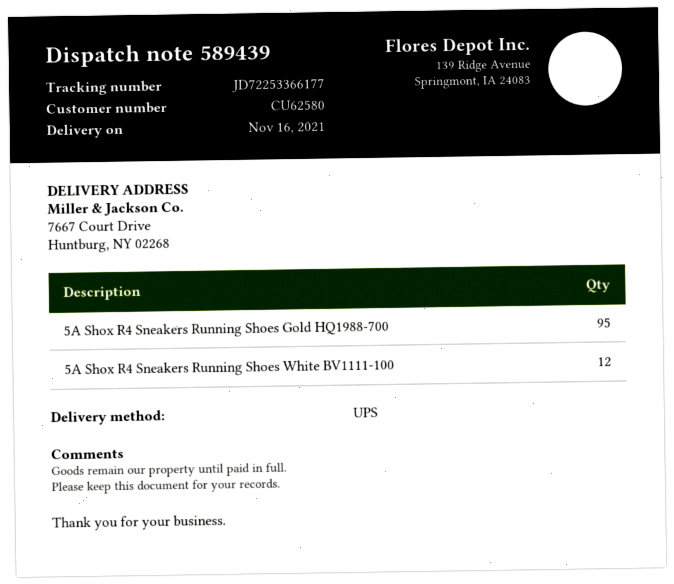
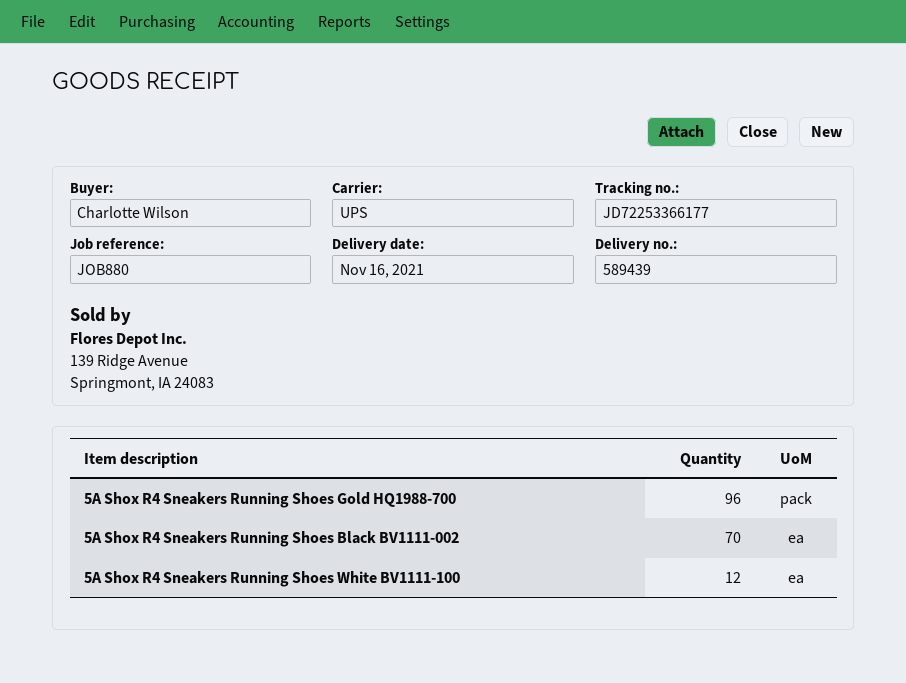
5A Shox R4 Sneakers Running Shoes Gold HQ1988-700: 95 -> 96
5A Shox R4 Sneakers Running Shoes Black BV1111-002: none -> 70

